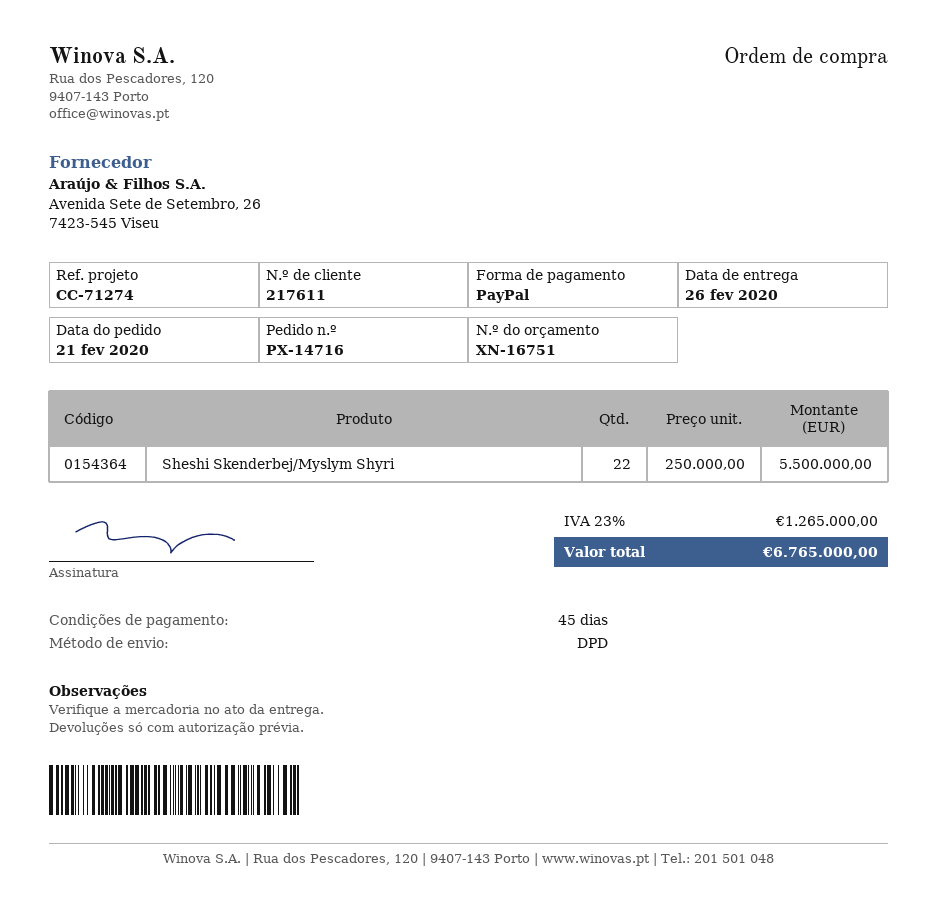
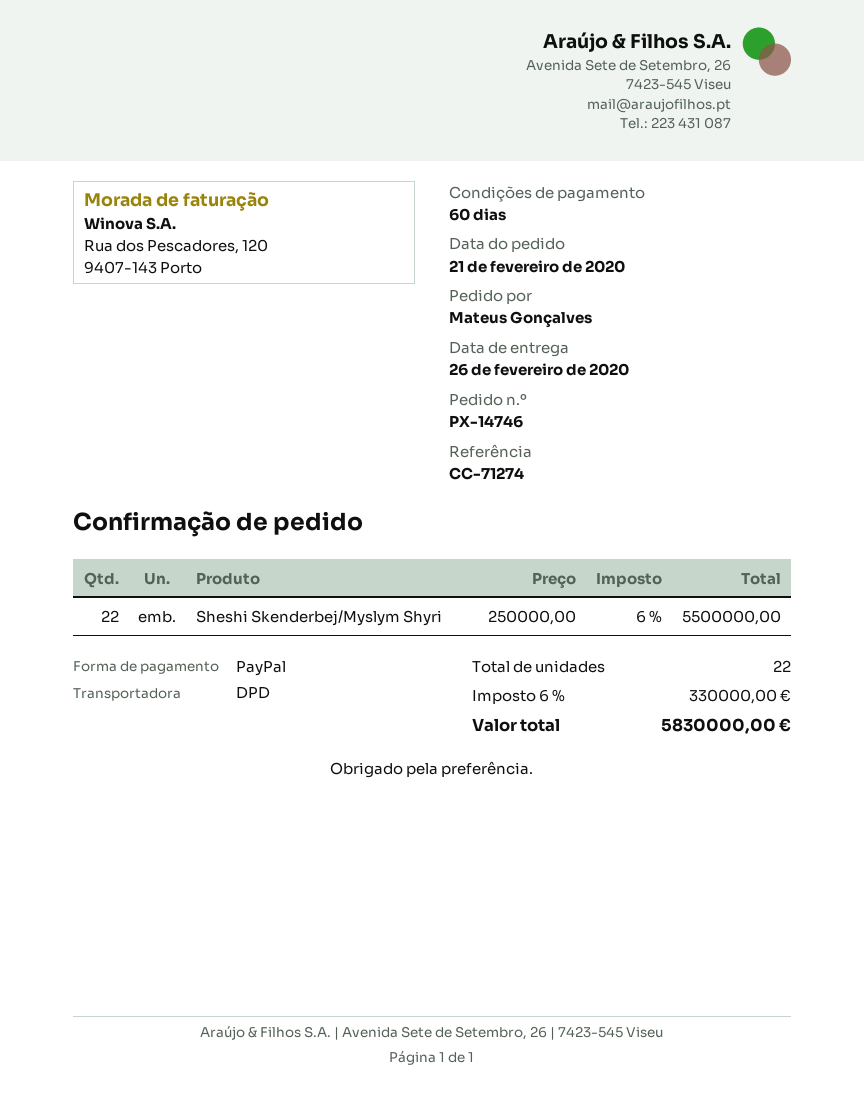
order number: PX-14716 -> PX-14746
payment terms: 45 days -> 60 days
tax: 23% = 1265000.00 -> 6% = 330000.00
total: 6765000.00 -> 5830000.00

